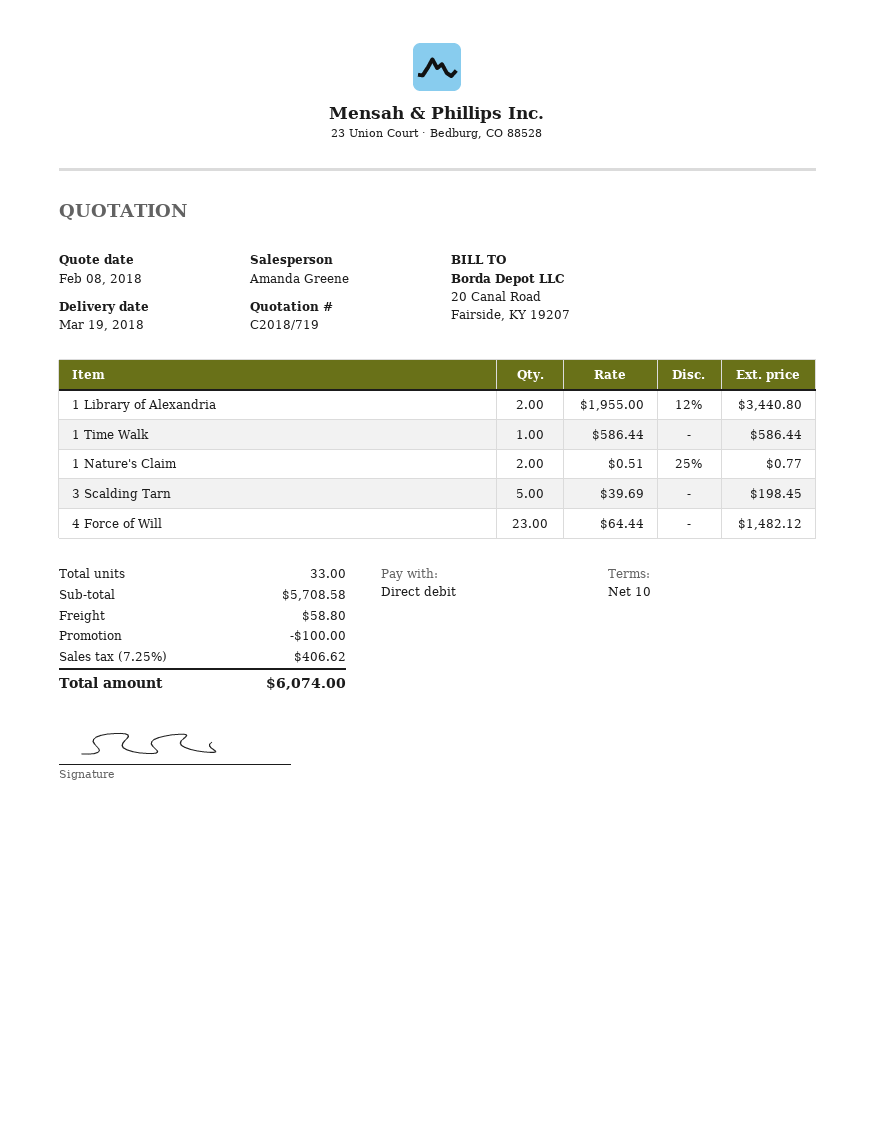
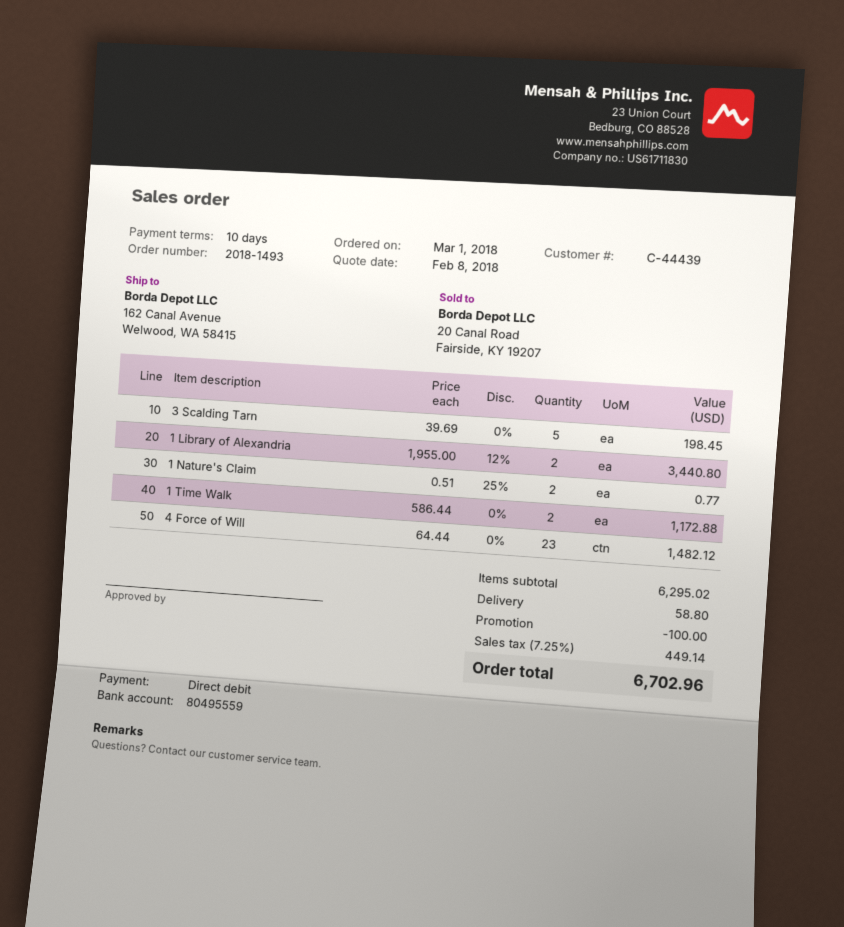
1 Time Walk: 1 x 586.44 = 586.44 -> 2 x 586.44 = 1172.88
subtotal: 5708.58 -> 6295.02
tax: 7.25% = 406.62 -> 7.25% = 449.14
total: 6074.00 -> 6702.96

